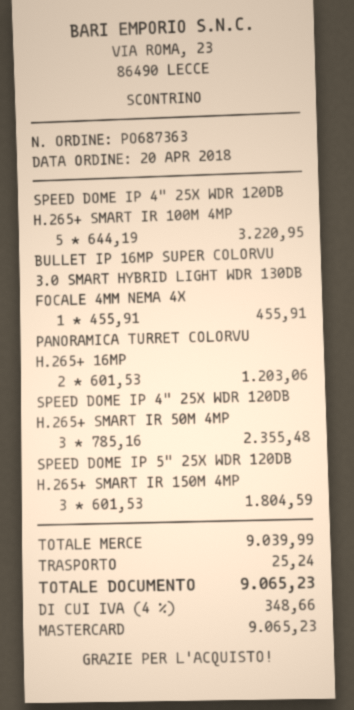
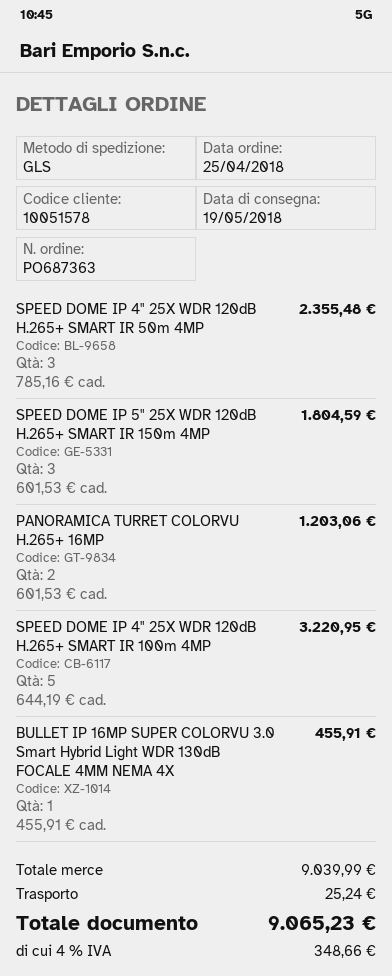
order date: 2018-04-20 -> 2018-04-25

